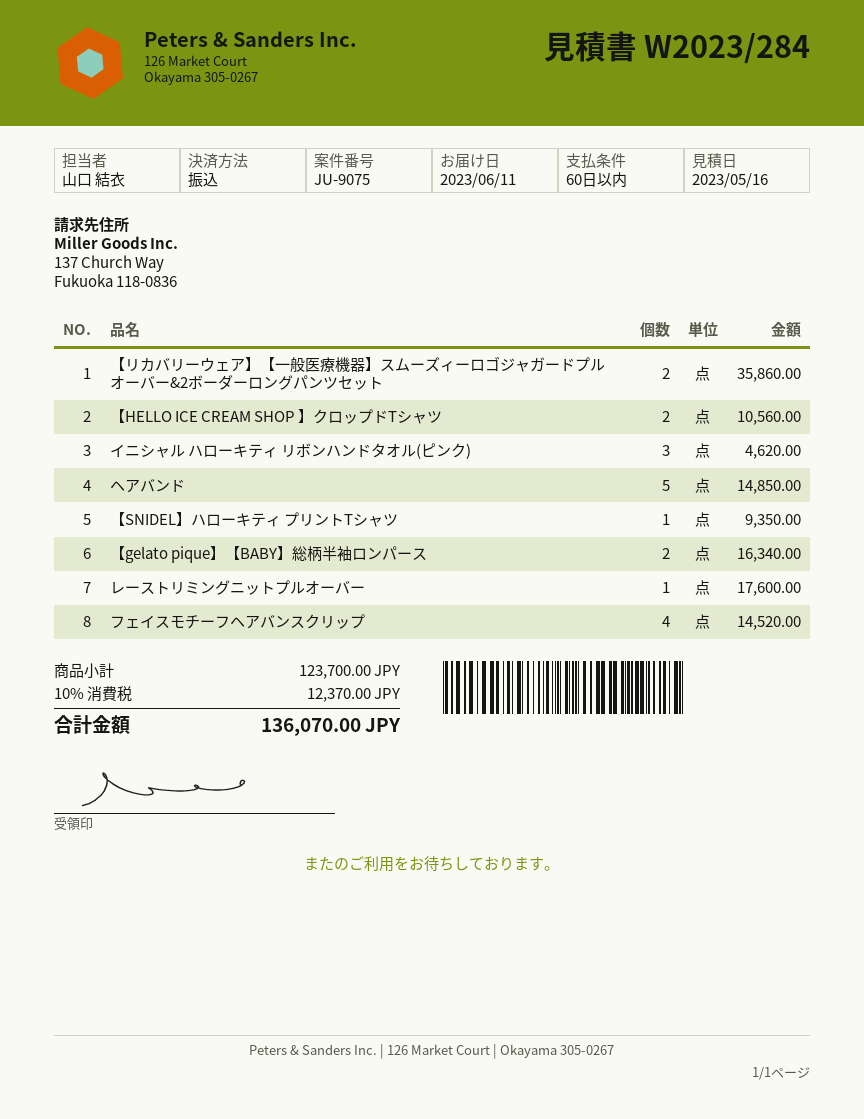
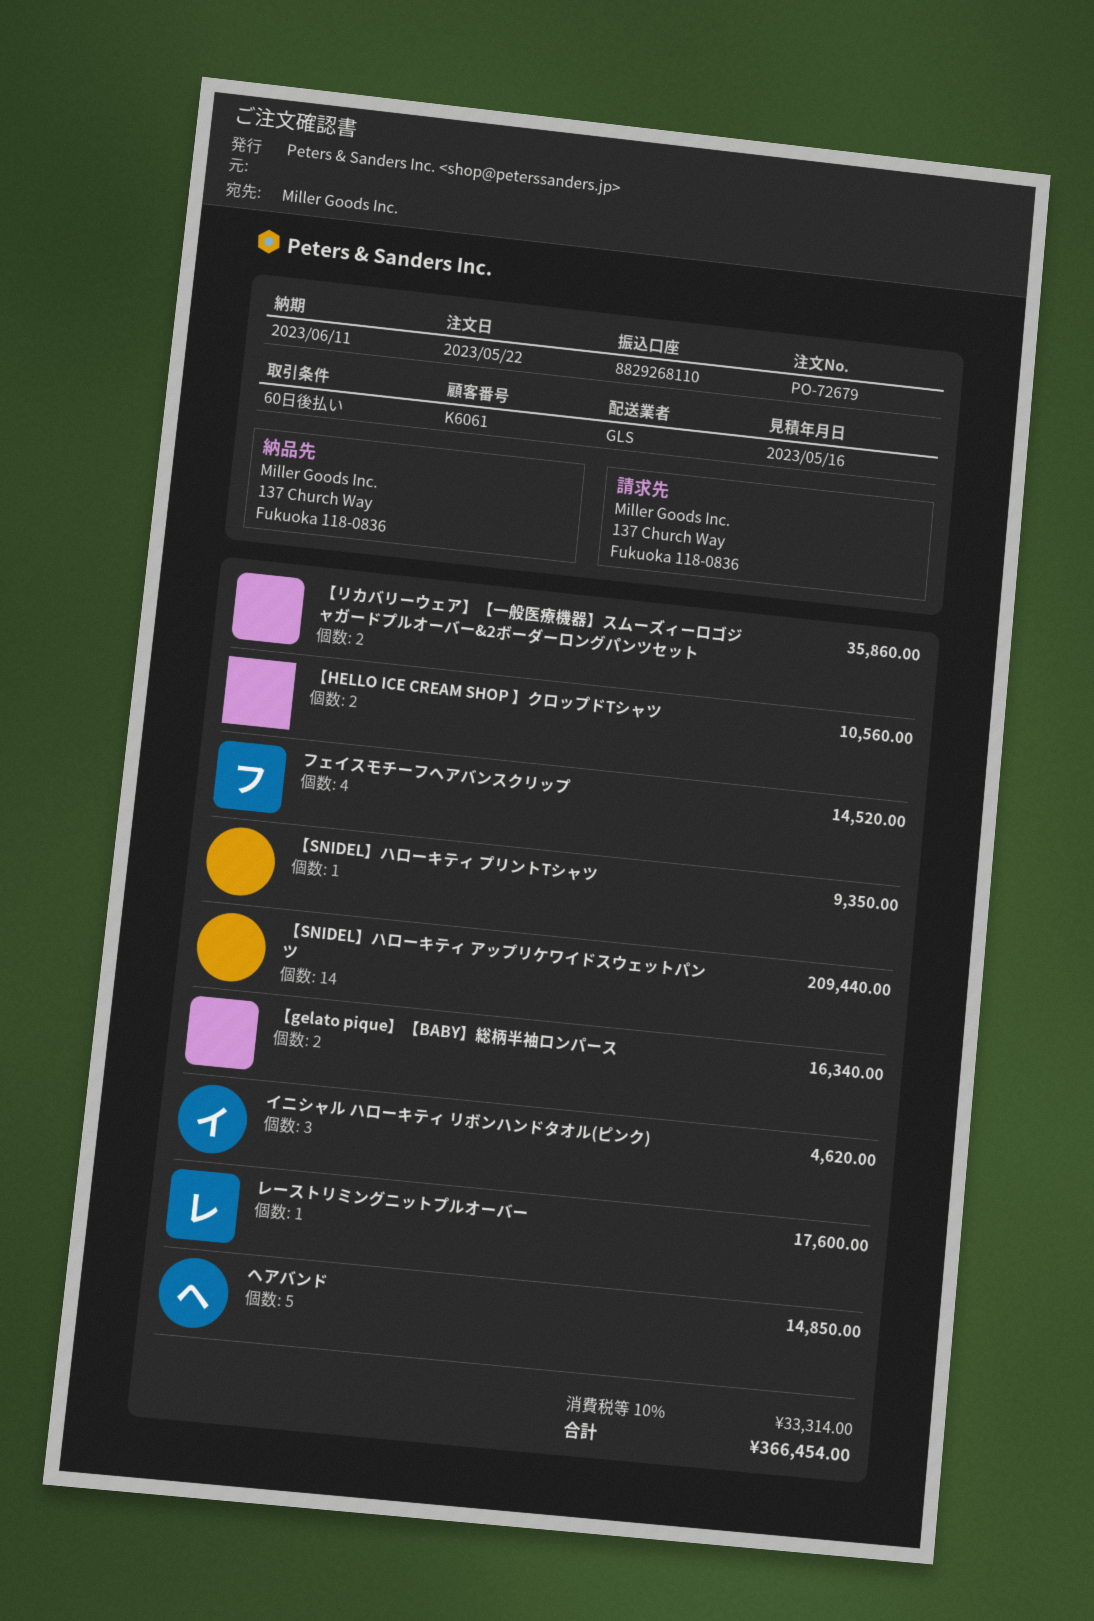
【SNIDEL】ハローキティ アップリケワイドスウェットパンツ: none -> 14 for 209440.00
tax: 10% = 12370.00 -> 10% = 33314.00
total: 136070.00 -> 366454.00

